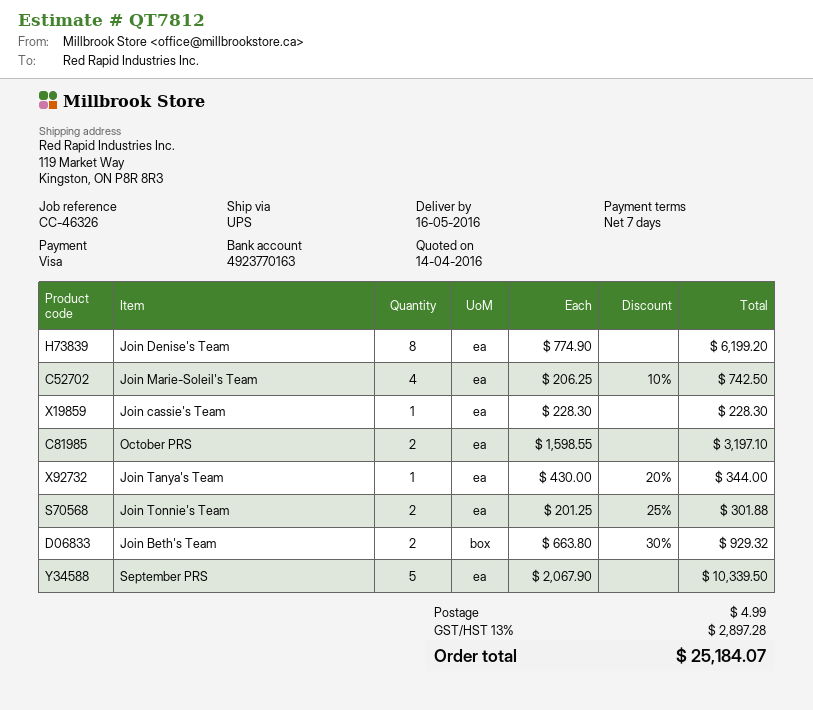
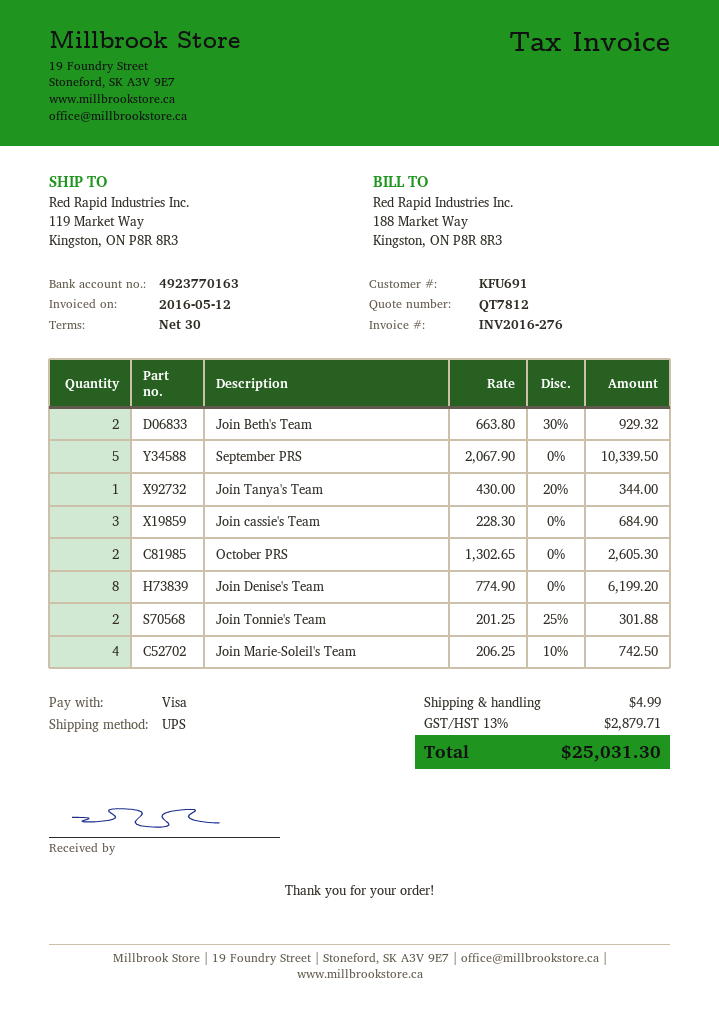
payment terms: 7 days -> 30 days
Join cassie's Team: 1 x 228.30 = 228.30 -> 3 x 228.30 = 684.90
October PRS: 2 x 1598.55 = 3197.10 -> 2 x 1302.65 = 2605.30
tax: 13% = 2897.28 -> 13% = 2879.71
total: 25184.07 -> 25031.30

